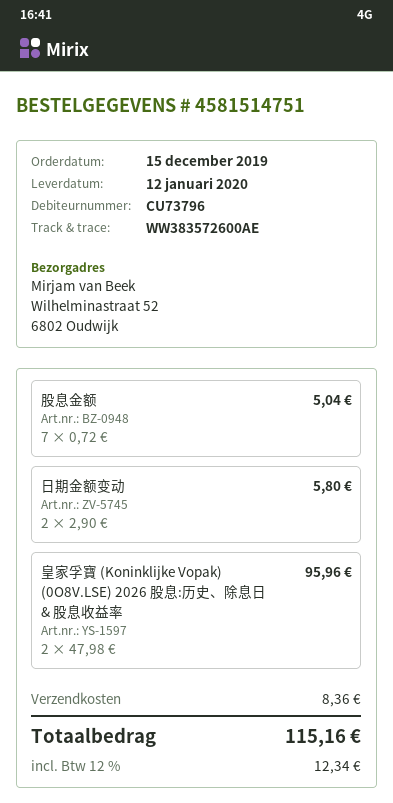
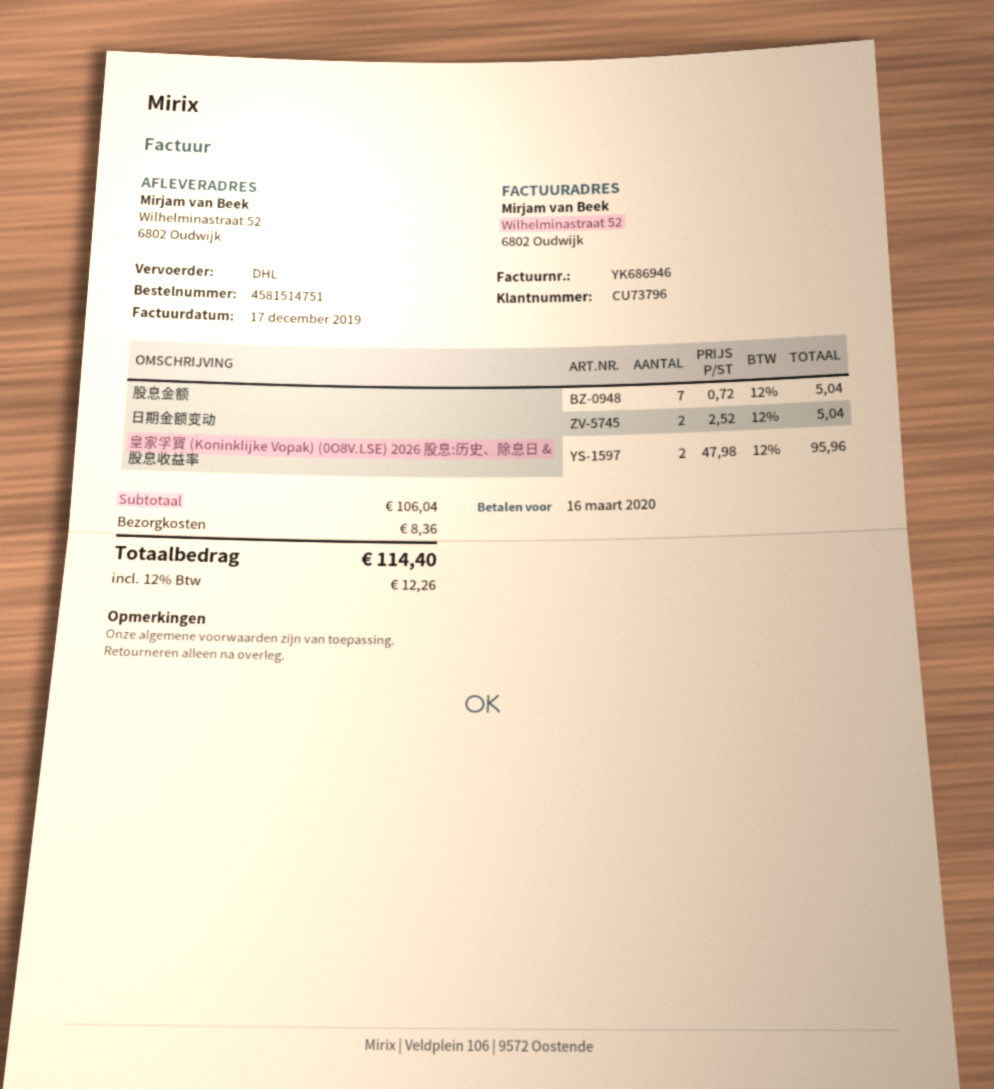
日期金额变动: 2 x 2.90 = 5.80 -> 2 x 2.52 = 5.04
tax: 12% = 12.34 -> 12% = 12.26
total: 115.16 -> 114.40

